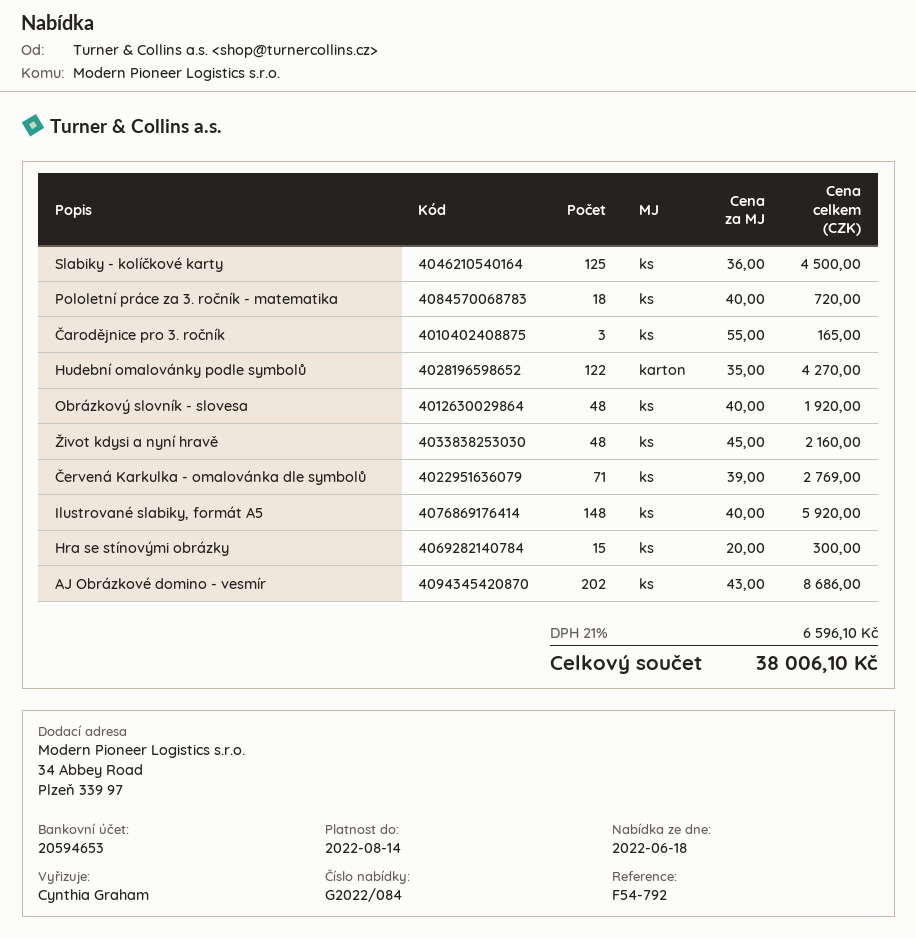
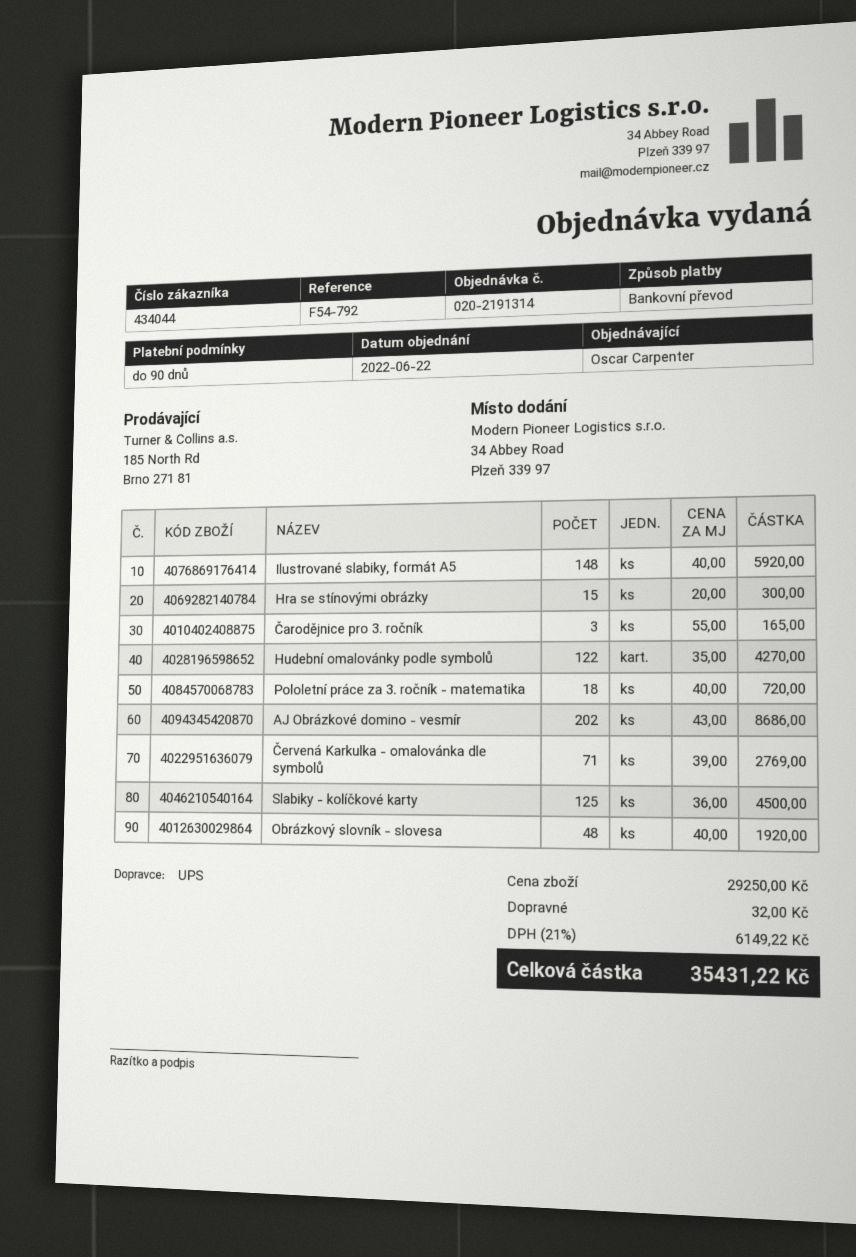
Život kdysi a nyní hravě: 48 x 45.00 = 2160.00 -> none
shipping: none -> 32.00
tax: 21% = 6596.10 -> 21% = 6149.22
total: 38006.10 -> 35431.22

